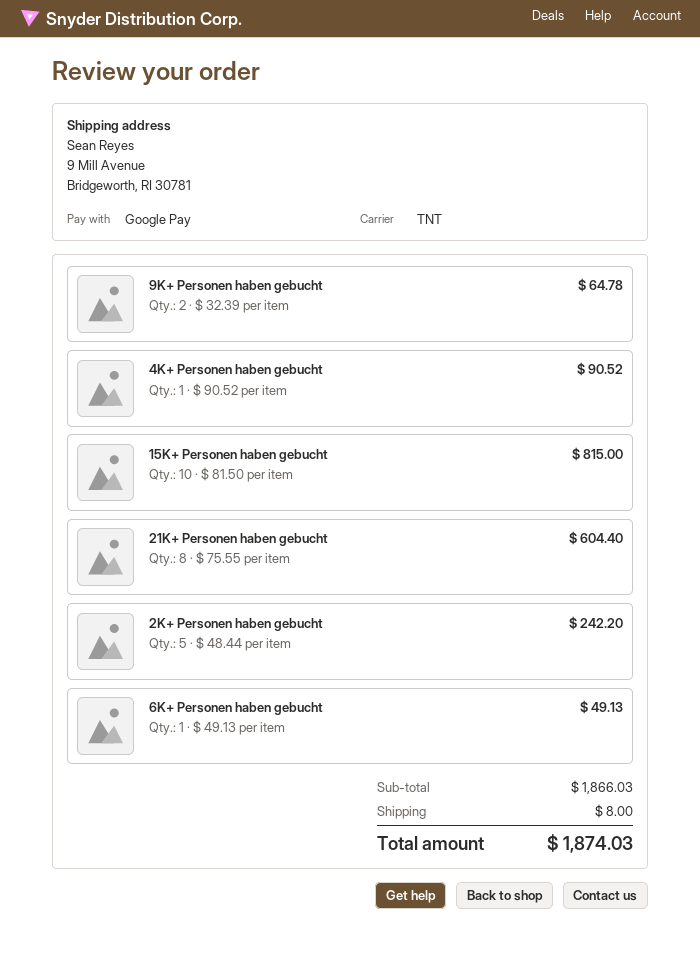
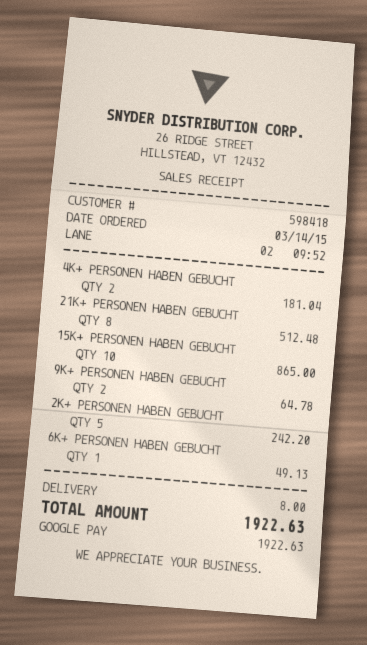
4K+ Personen haben gebucht: 1 for 90.52 -> 2 for 181.04
15K+ Personen haben gebucht: 10 for 815.00 -> 10 for 865.00
21K+ Personen haben gebucht: 8 for 604.40 -> 8 for 512.48
total: 1874.03 -> 1922.63

